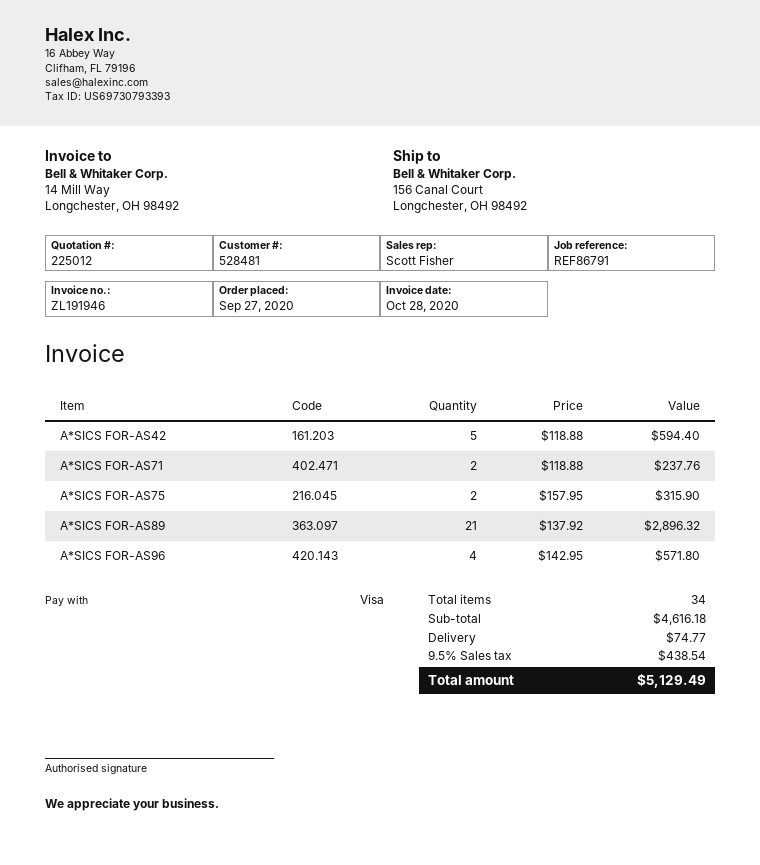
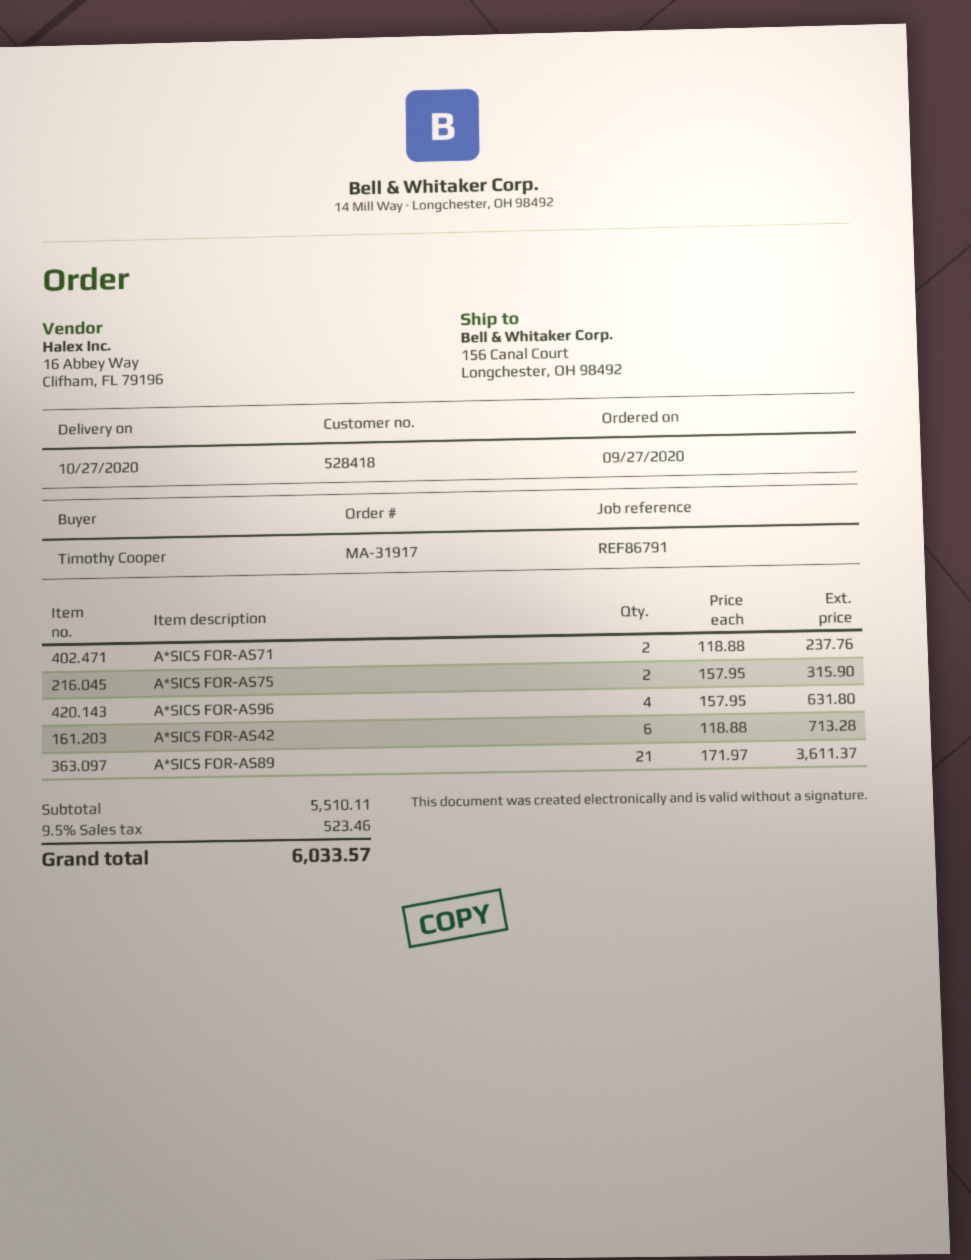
customer number: 528481 -> 528418
A*SICS FOR-AS42: 5 x 118.88 = 594.40 -> 6 x 118.88 = 713.28
A*SICS FOR-AS89: 21 x 137.92 = 2896.32 -> 21 x 171.97 = 3611.37
A*SICS FOR-AS96: 4 x 142.95 = 571.80 -> 4 x 157.95 = 631.80
subtotal: 4616.18 -> 5510.11
shipping: 74.77 -> none
tax: 9.5% = 438.54 -> 9.5% = 523.46
total: 5129.49 -> 6033.57

